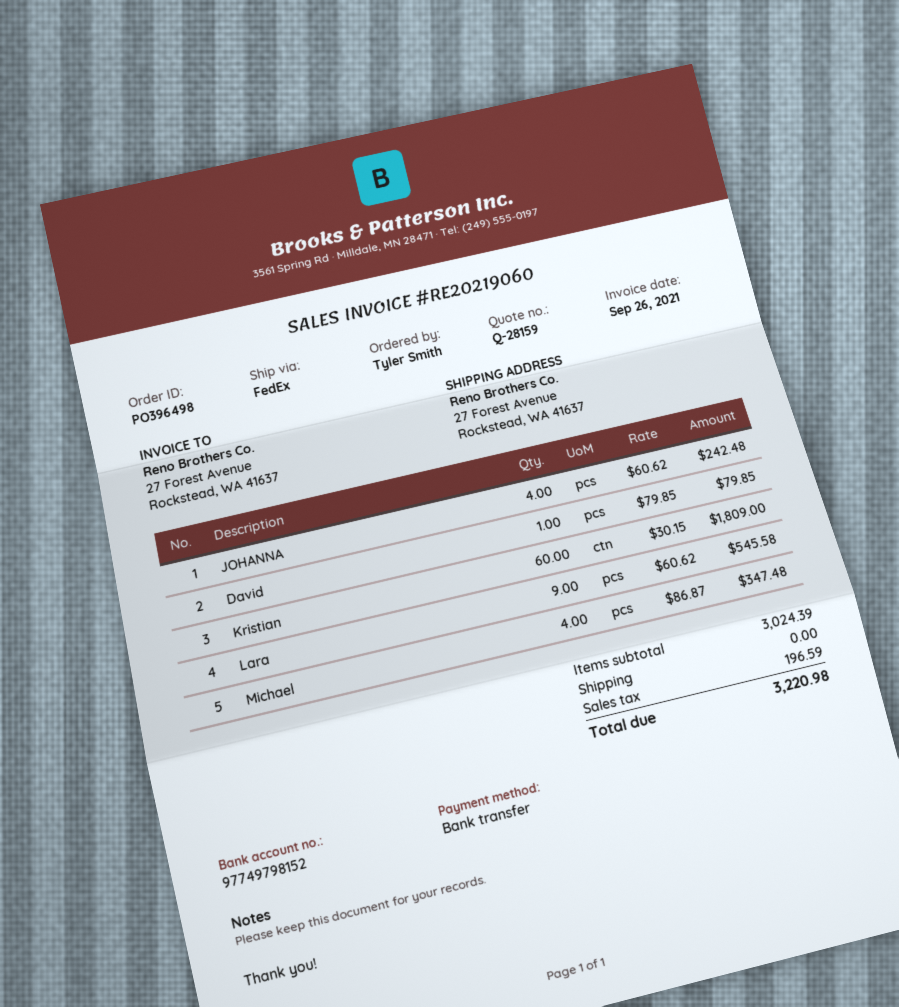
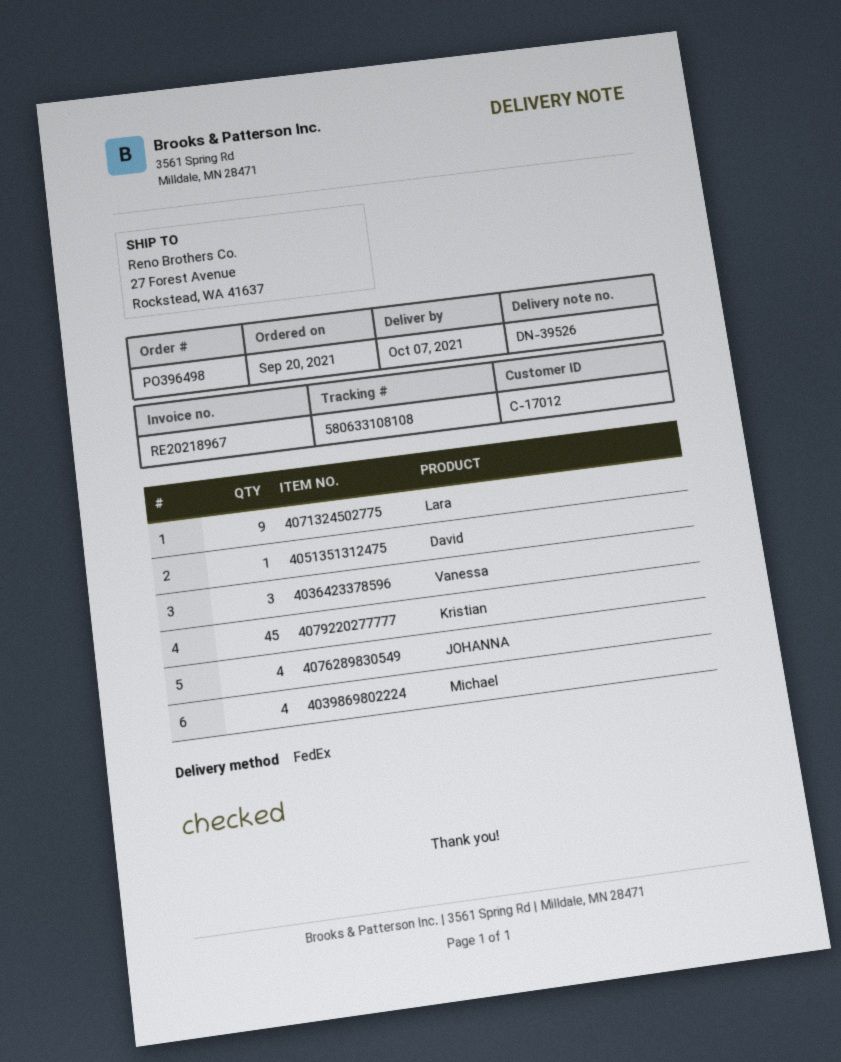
invoice number: RE20219060 -> RE20218967
Kristian: 60 -> 45
Vanessa: none -> 3

